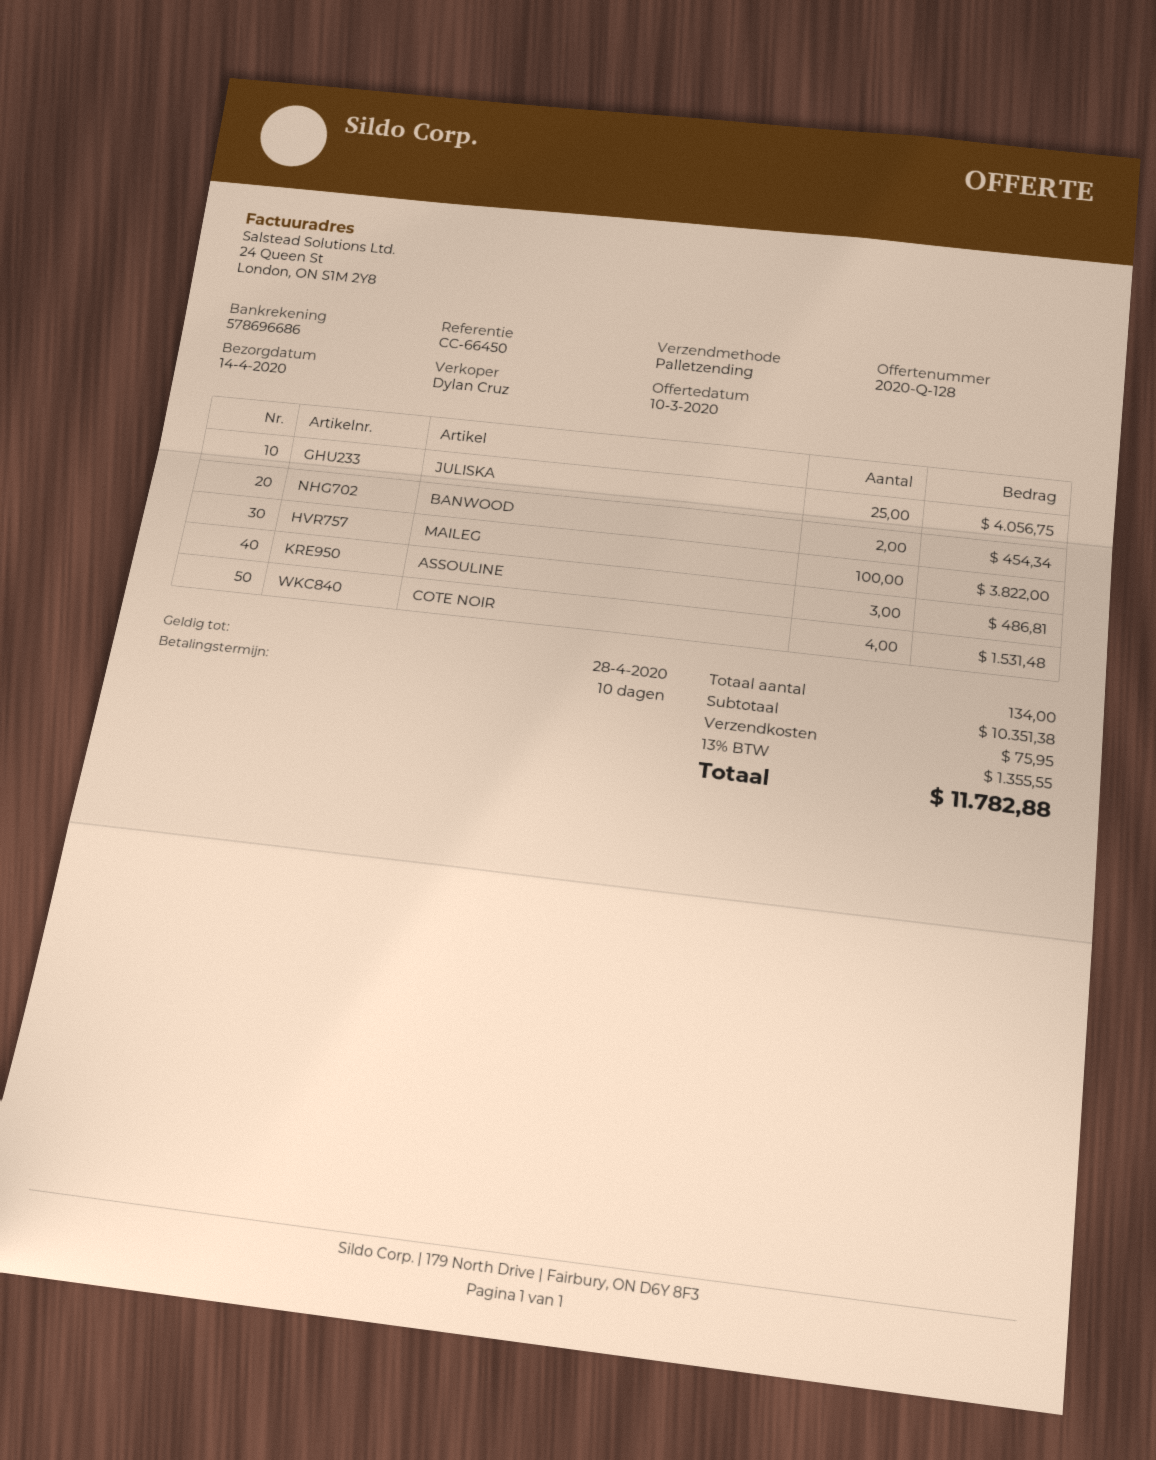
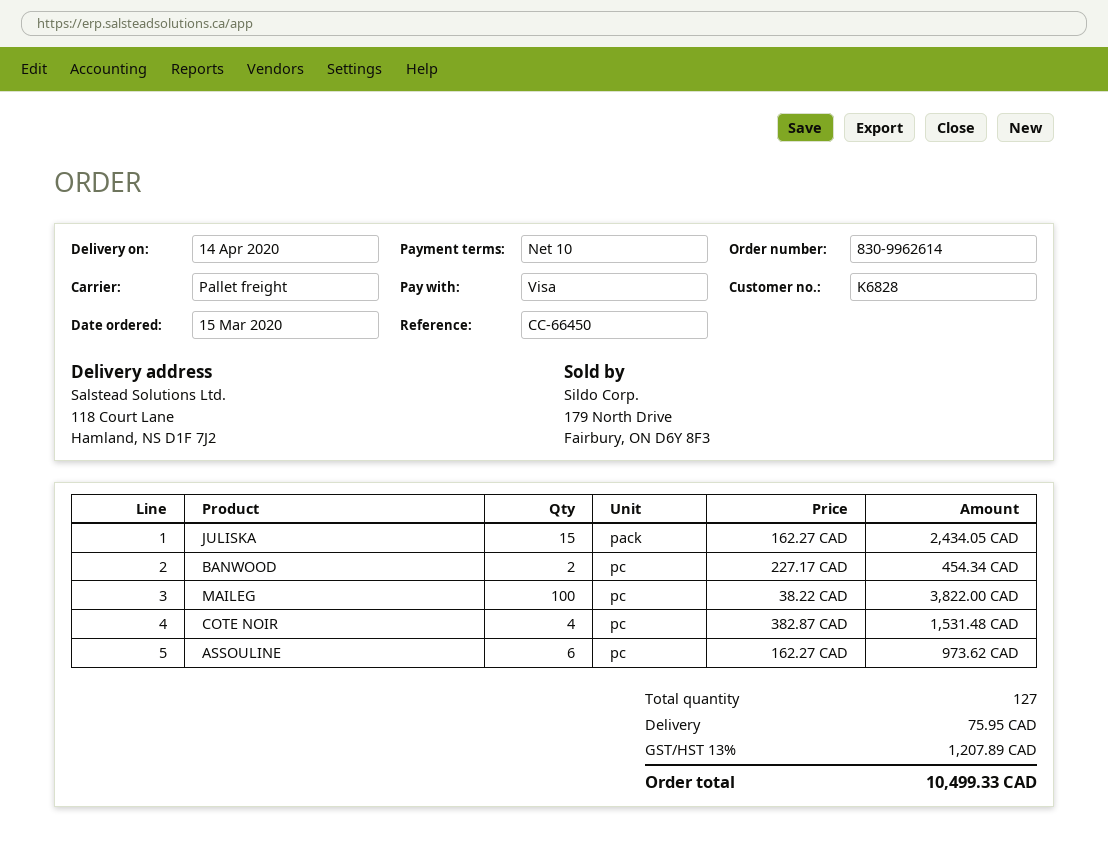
JULISKA: 25 for 4056.75 -> 15 for 2434.05
ASSOULINE: 3 for 486.81 -> 6 for 973.62
total quantity: 134 -> 127
tax: 13% = 1355.55 -> 13% = 1207.89
total: 11782.88 -> 10499.33

